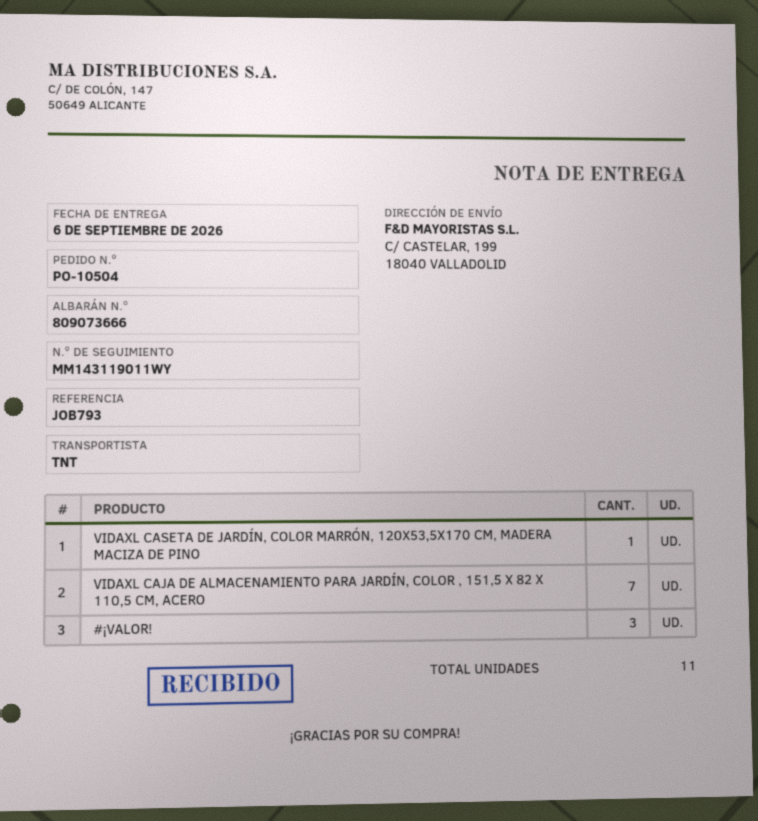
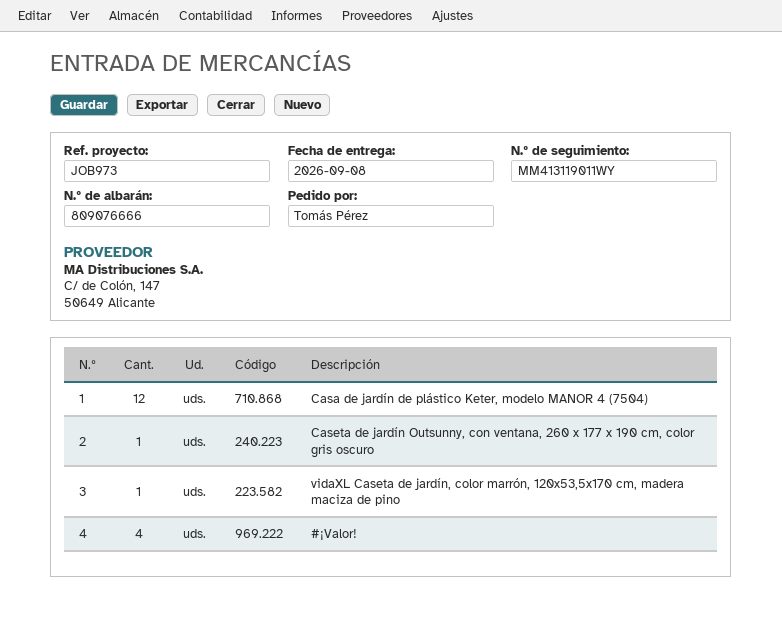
delivery note number: 809073666 -> 809076666
delivery date: 2026-09-06 -> 2026-09-08
reference: JOB793 -> JOB973
tracking number: MM143119011WY -> MM413119011WY
VIDAXL CAJA DE ALMACENAMIENTO PARA JARDÍN, COLOR , 151,5 X 82 X 110,5 CM, ACERO: 7 -> none
#¡VALOR!: 3 -> 4
Casa de jardín de plástico Keter, modelo MANOR 4 (7504): none -> 12
Caseta de jardín Outsunny, con ventana, 260 x 177 x 190 cm, color gris oscuro: none -> 1

